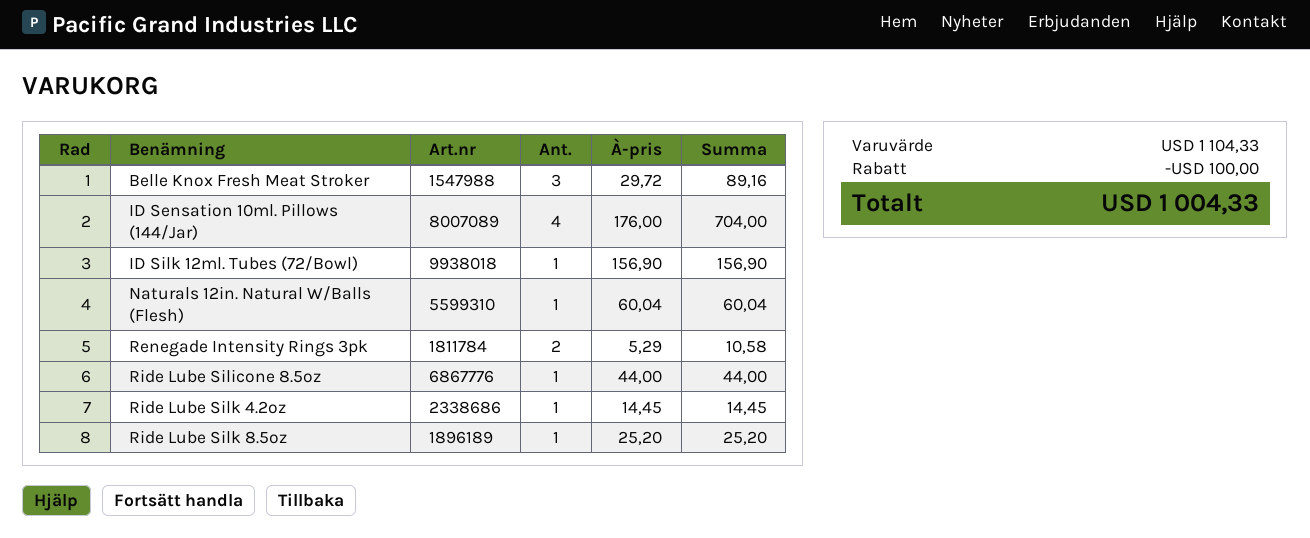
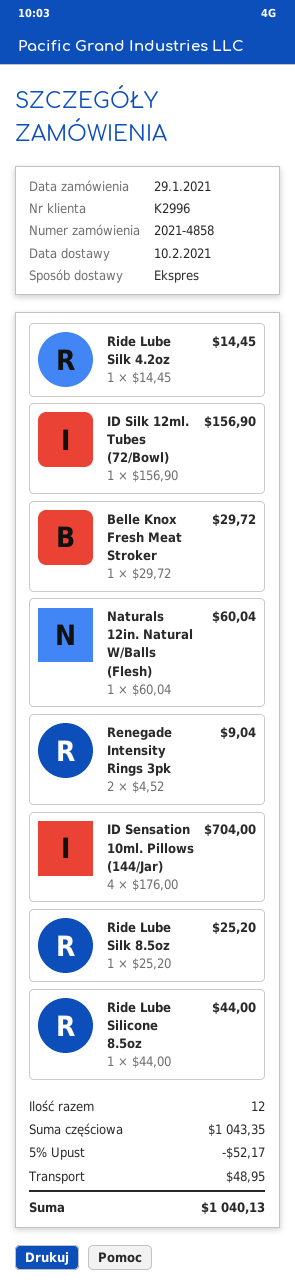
Belle Knox Fresh Meat Stroker: 3 x 29.72 = 89.16 -> 1 x 29.72 = 29.72
Renegade Intensity Rings 3pk: 2 x 5.29 = 10.58 -> 2 x 4.52 = 9.04
subtotal: 1104.33 -> 1043.35
discount: 100.00 -> 52.17
shipping: none -> 48.95
total: 1004.33 -> 1040.13

